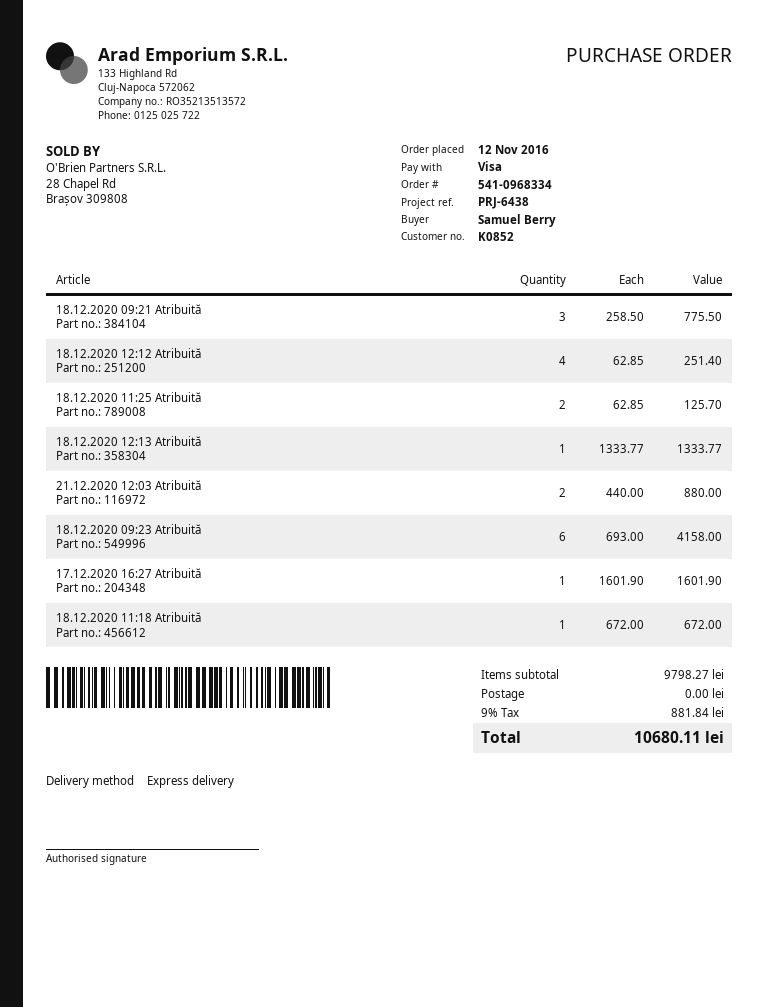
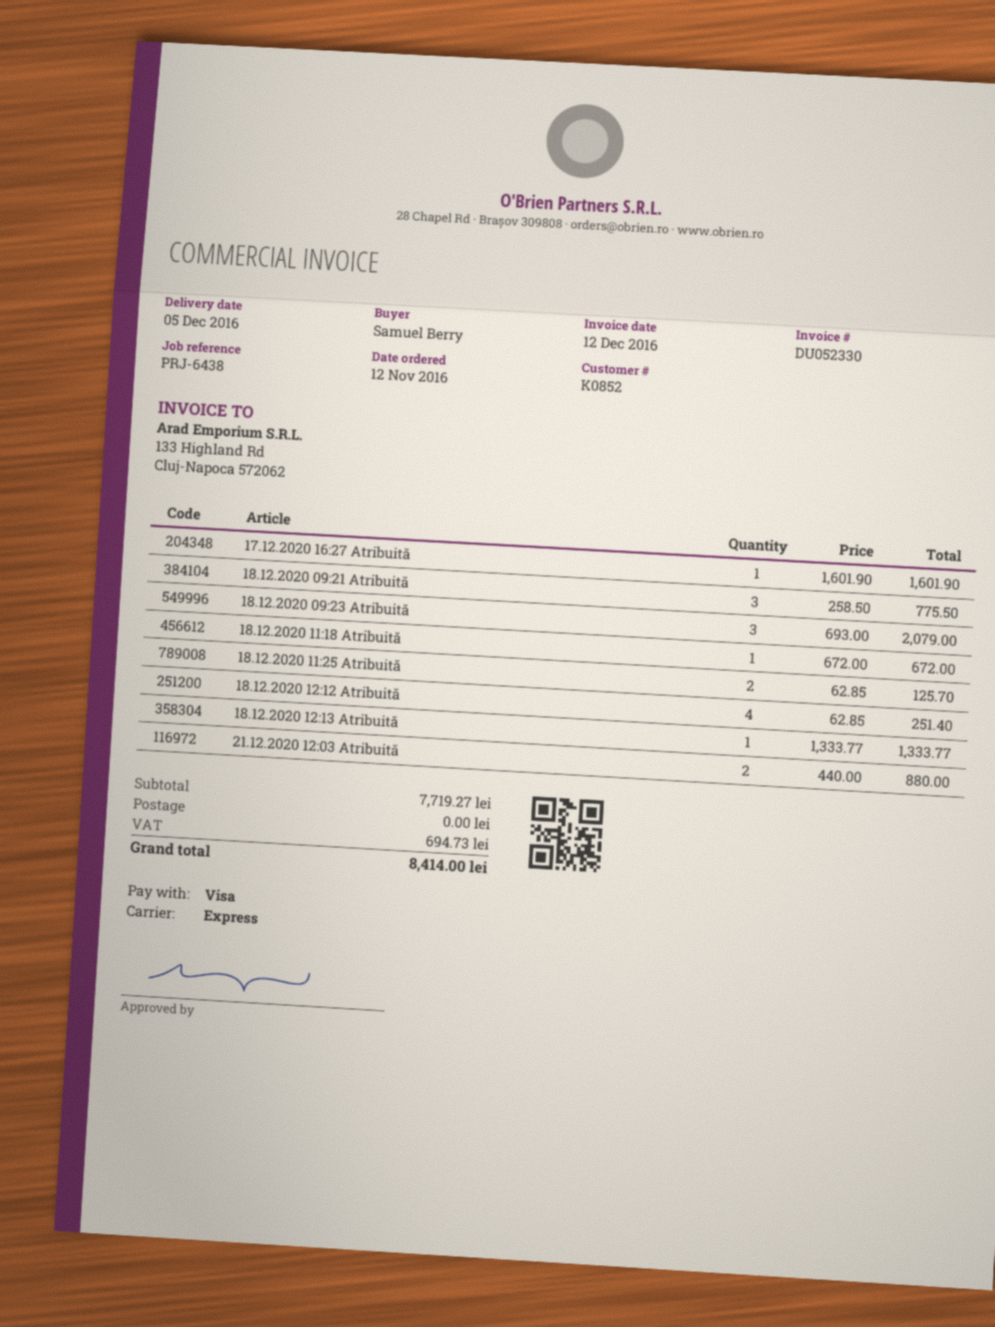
18.12.2020 09:23 Atribuită: 6 x 693.00 = 4158.00 -> 3 x 693.00 = 2079.00
subtotal: 9798.27 -> 7719.27
tax: 881.84 -> 694.73
total: 10680.11 -> 8414.00

